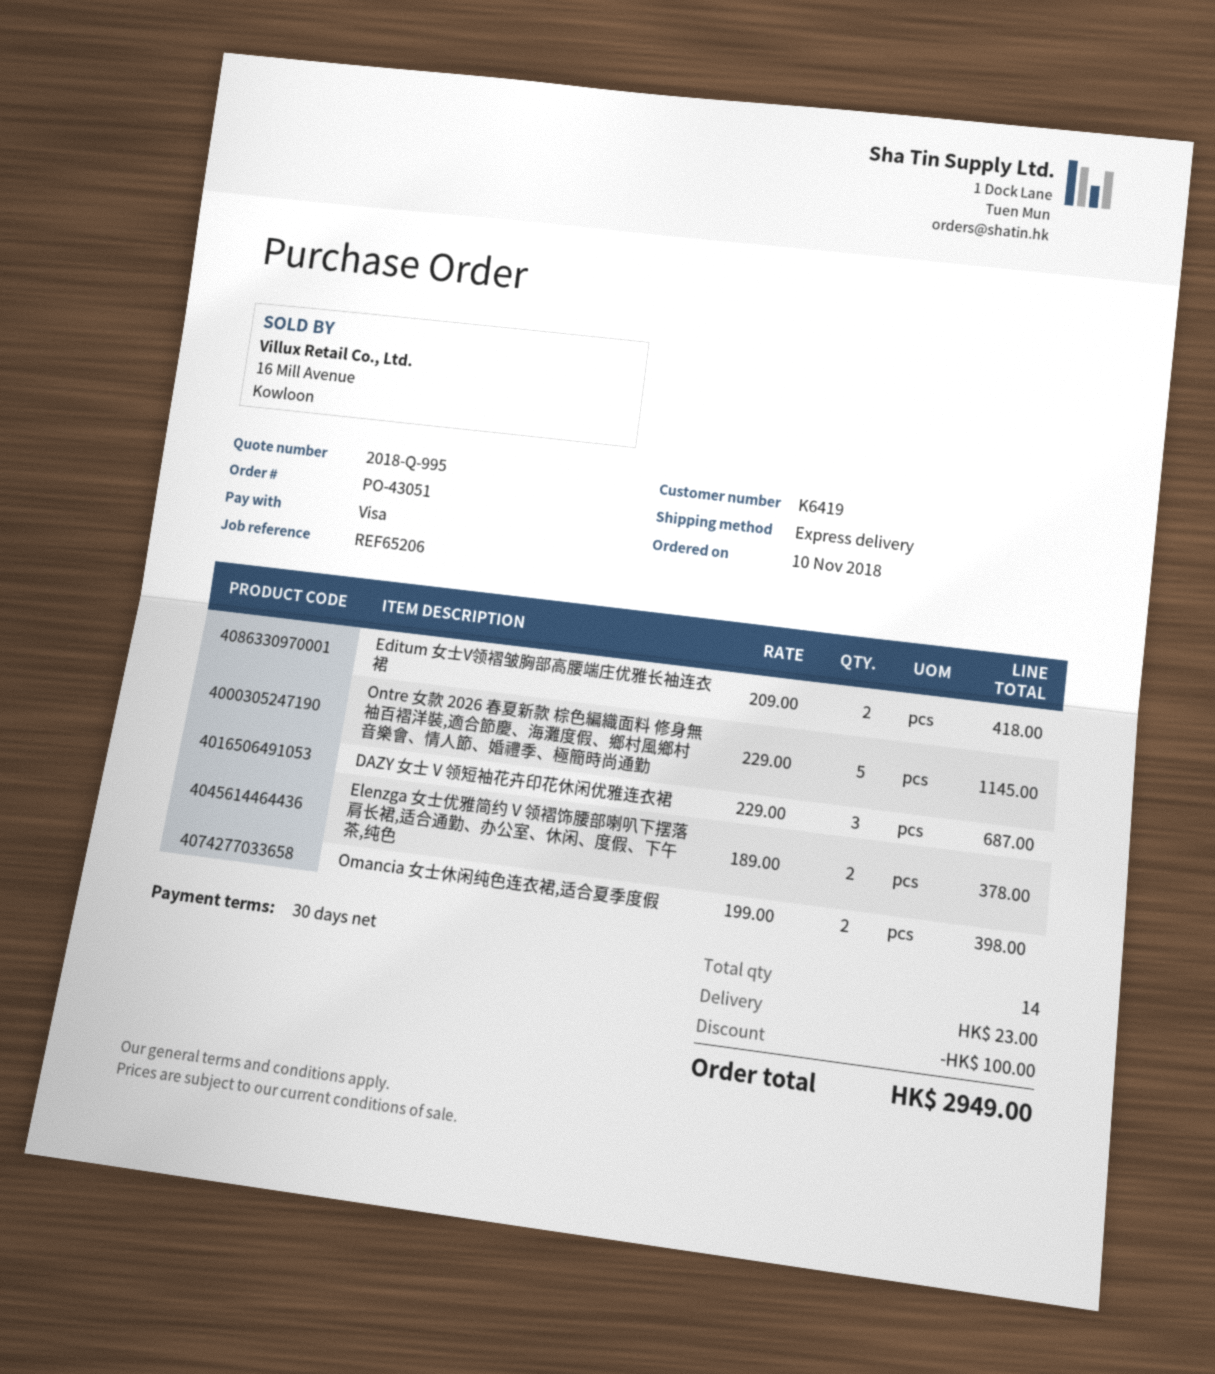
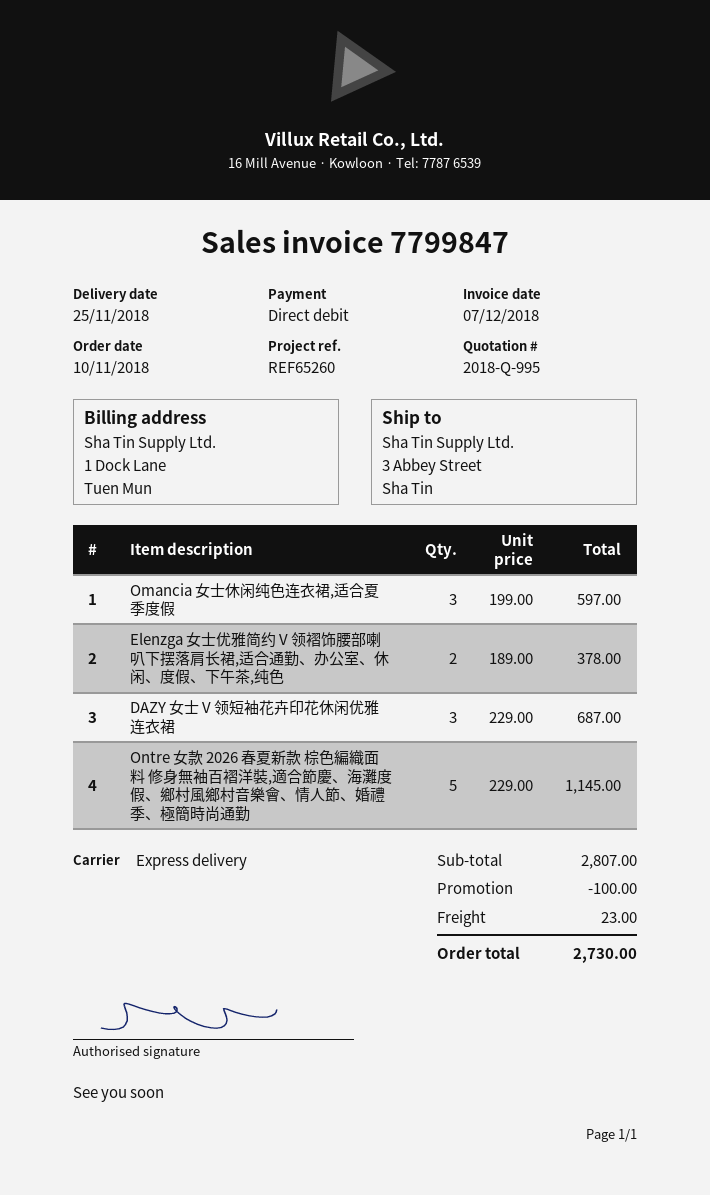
reference: REF65206 -> REF65260
payment method: Visa -> direct debit
Editum 女士V领褶皱胸部高腰端庄优雅长袖连衣裙: 2 x 209.00 = 418.00 -> none
Omancia 女士休闲纯色连衣裙,适合夏季度假: 2 x 199.00 = 398.00 -> 3 x 199.00 = 597.00
total: 2949.00 -> 2730.00

